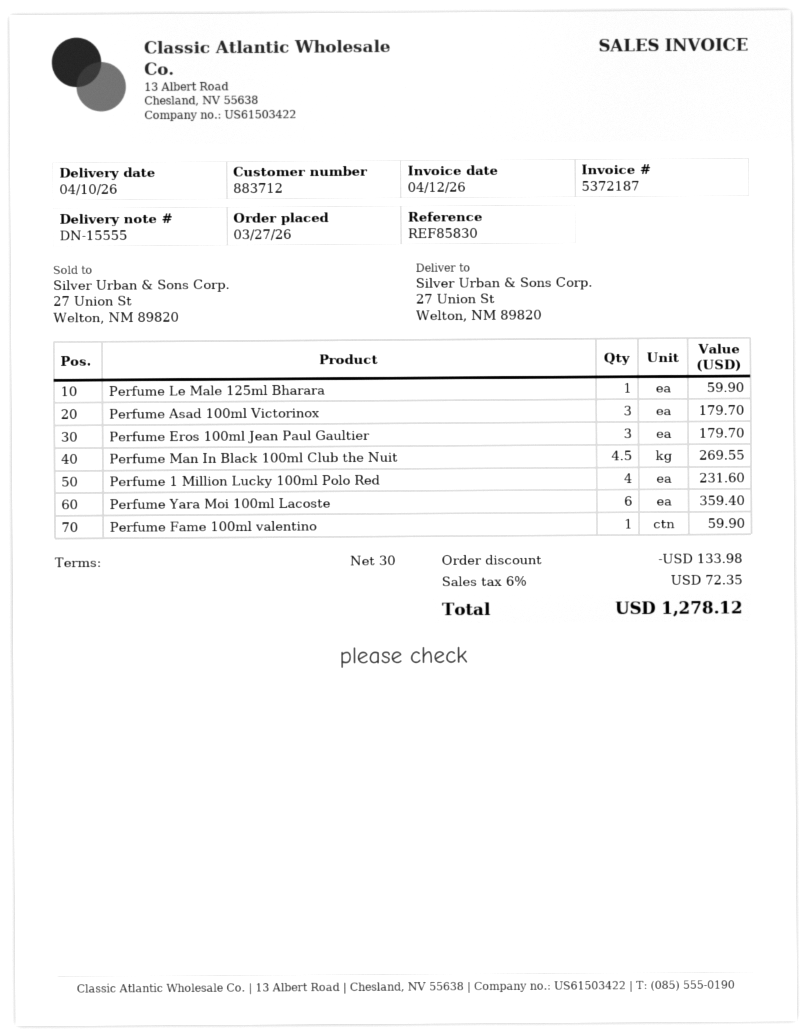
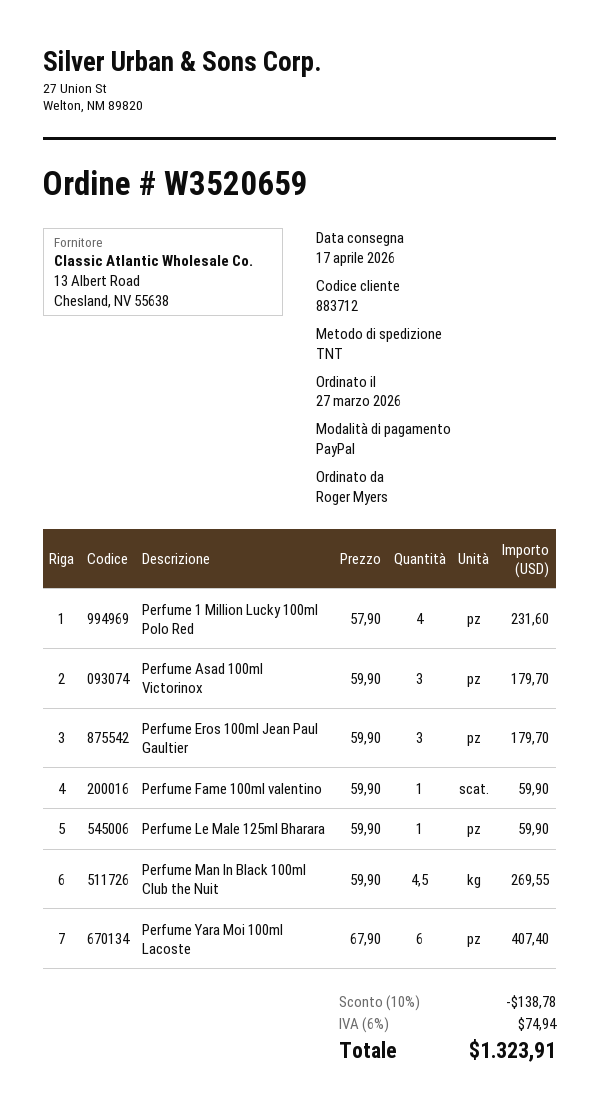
delivery date: 2026-04-10 -> 2026-04-17
Perfume Yara Moi 100ml Lacoste: 6 for 359.40 -> 6 for 407.40
discount: 133.98 -> 138.78
tax: 6% = 72.35 -> 6% = 74.94
total: 1278.12 -> 1323.91

